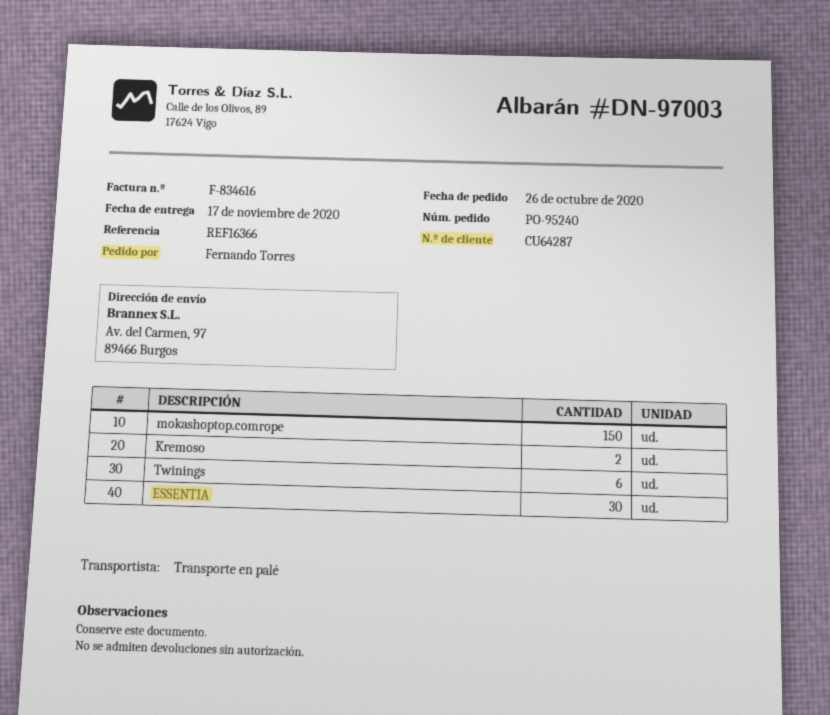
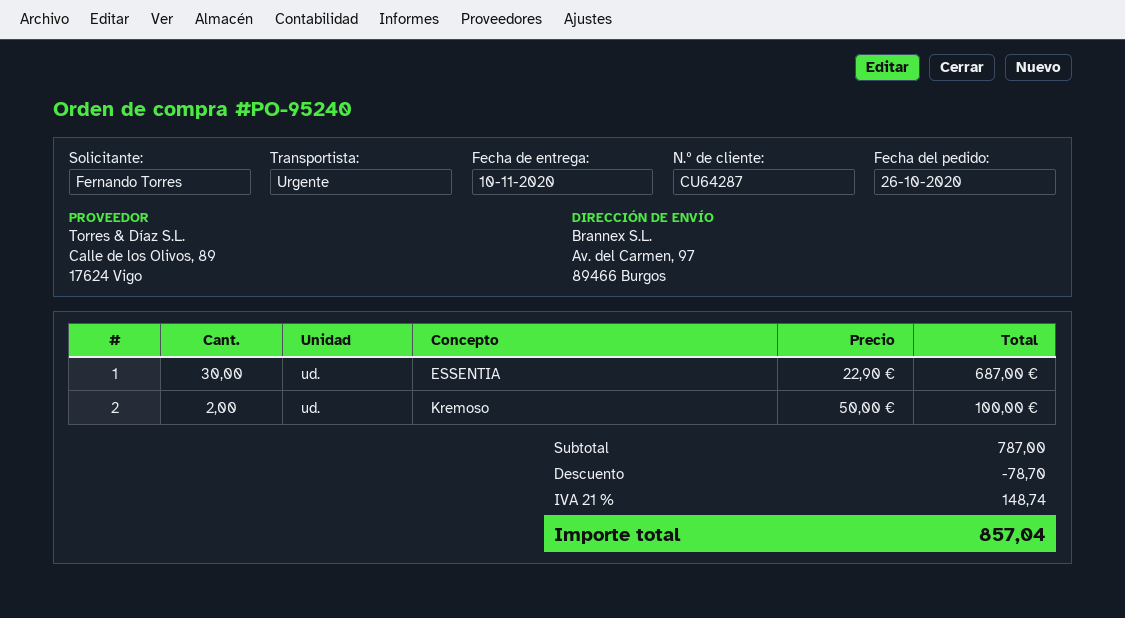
delivery date: 2020-11-17 -> 2020-11-10
shipping method: pallet freight -> express
mokashoptop.comrope: 150 -> none
Twinings: 6 -> none

